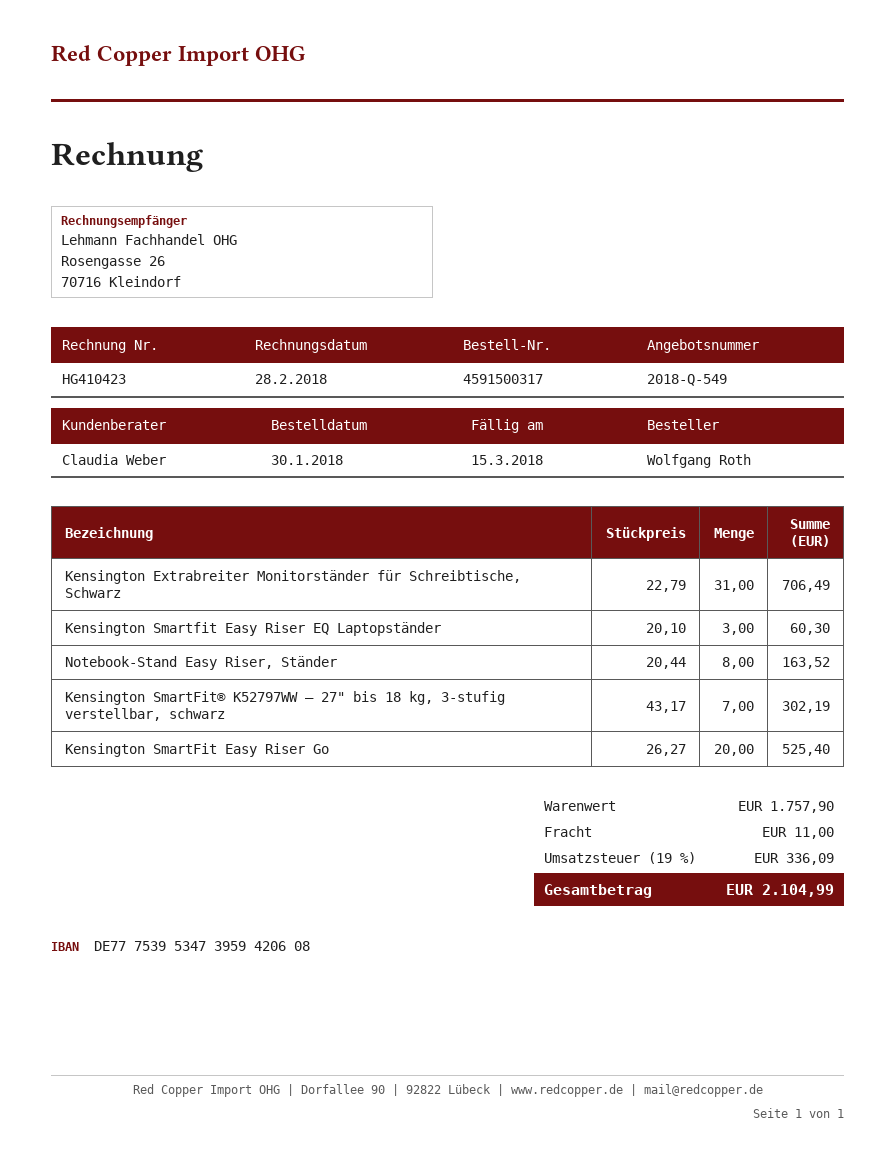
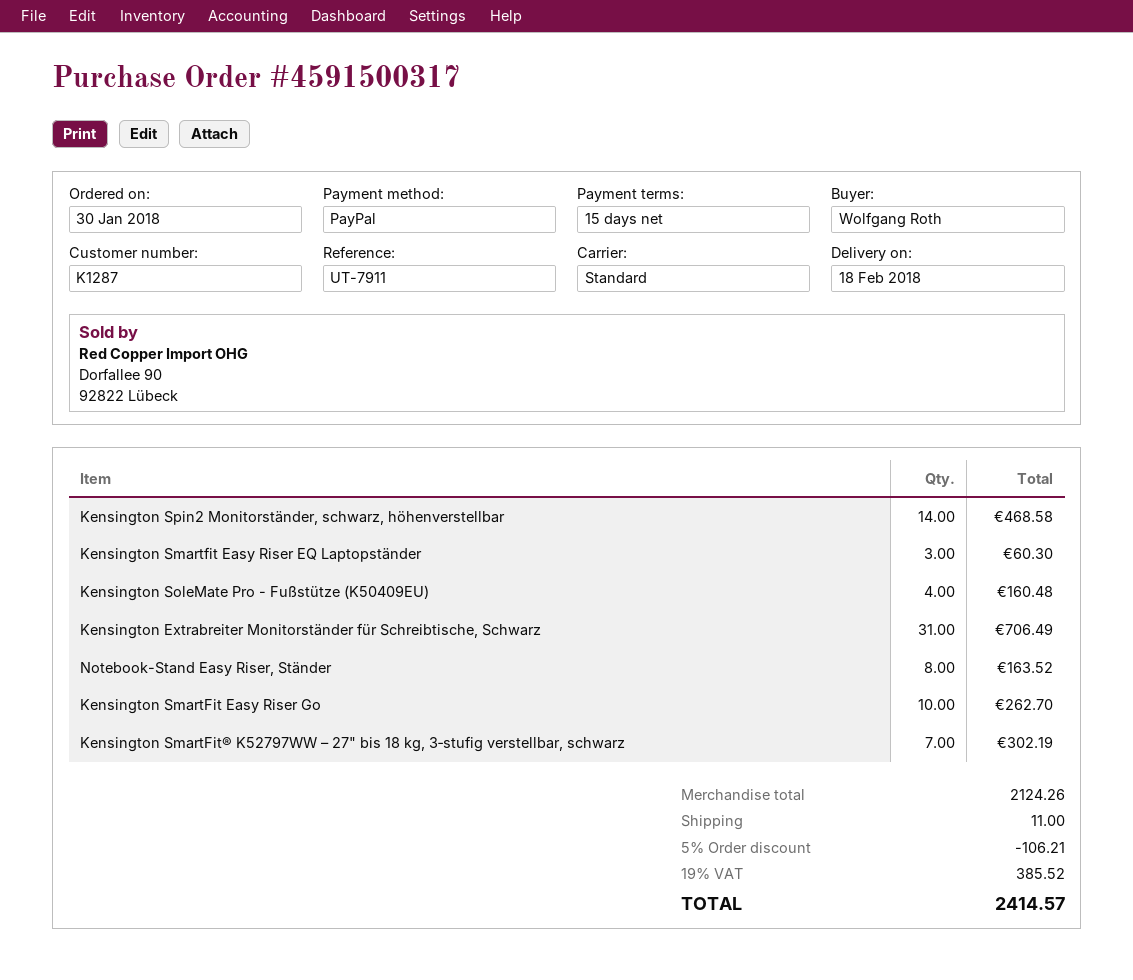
Kensington SmartFit Easy Riser Go: 20 for 525.40 -> 10 for 262.70
Kensington Spin2 Monitorständer, schwarz, höhenverstellbar: none -> 14 for 468.58
Kensington SoleMate Pro - Fußstütze (K50409EU): none -> 4 for 160.48
subtotal: 1757.90 -> 2124.26
discount: none -> 5% = 106.21
tax: 19% = 336.09 -> 19% = 385.52
total: 2104.99 -> 2414.57

